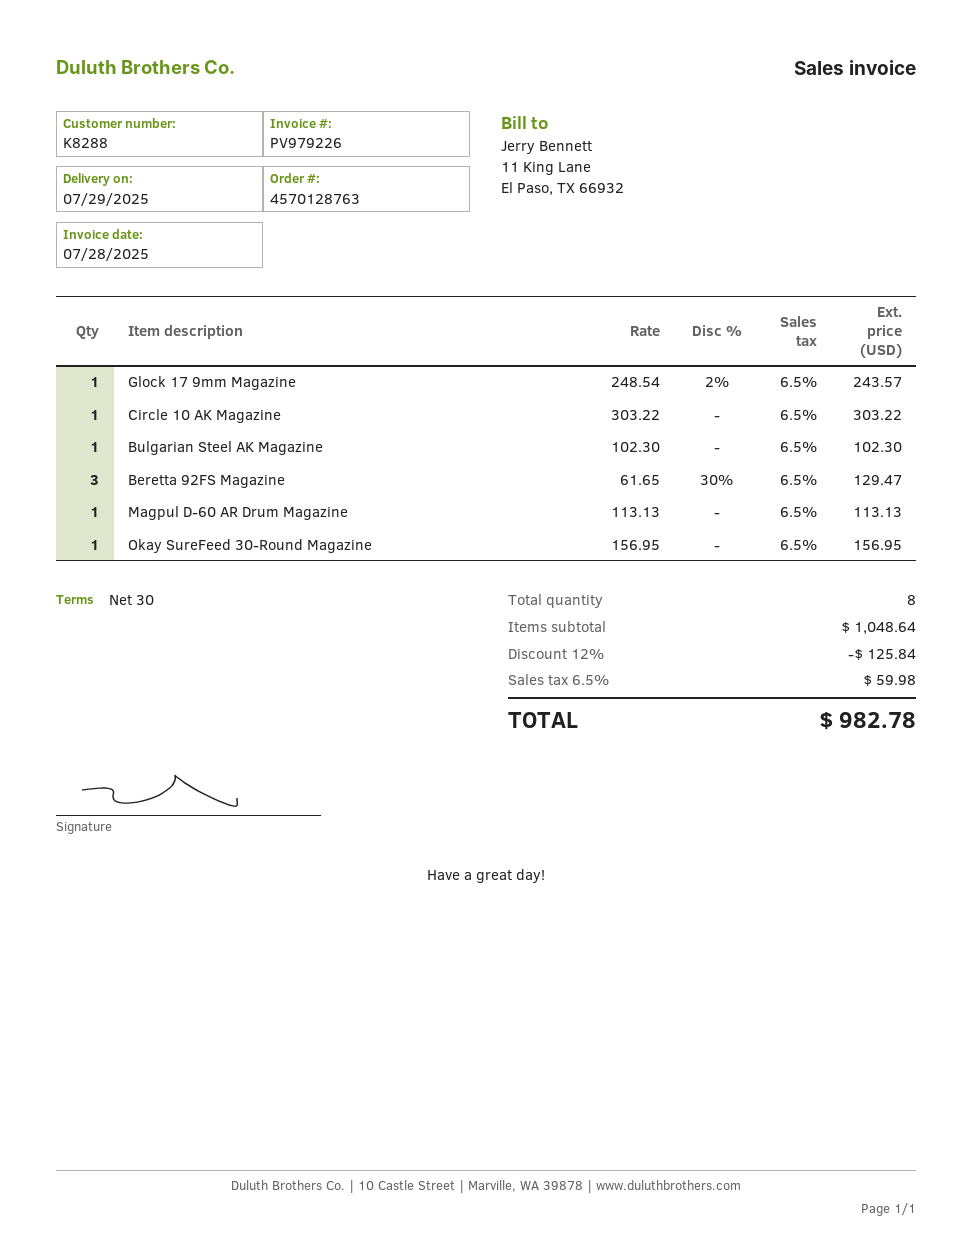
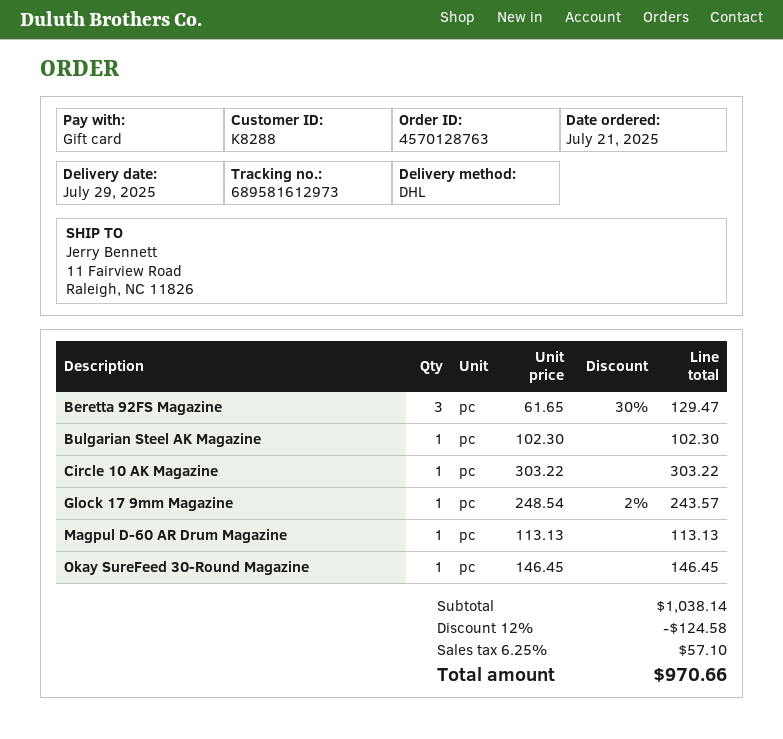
Okay SureFeed 30-Round Magazine: 1 x 156.95 = 156.95 -> 1 x 146.45 = 146.45
subtotal: 1048.64 -> 1038.14
discount: 12% = 125.84 -> 12% = 124.58
tax: 6.5% = 59.98 -> 6.25% = 57.10
total: 982.78 -> 970.66

